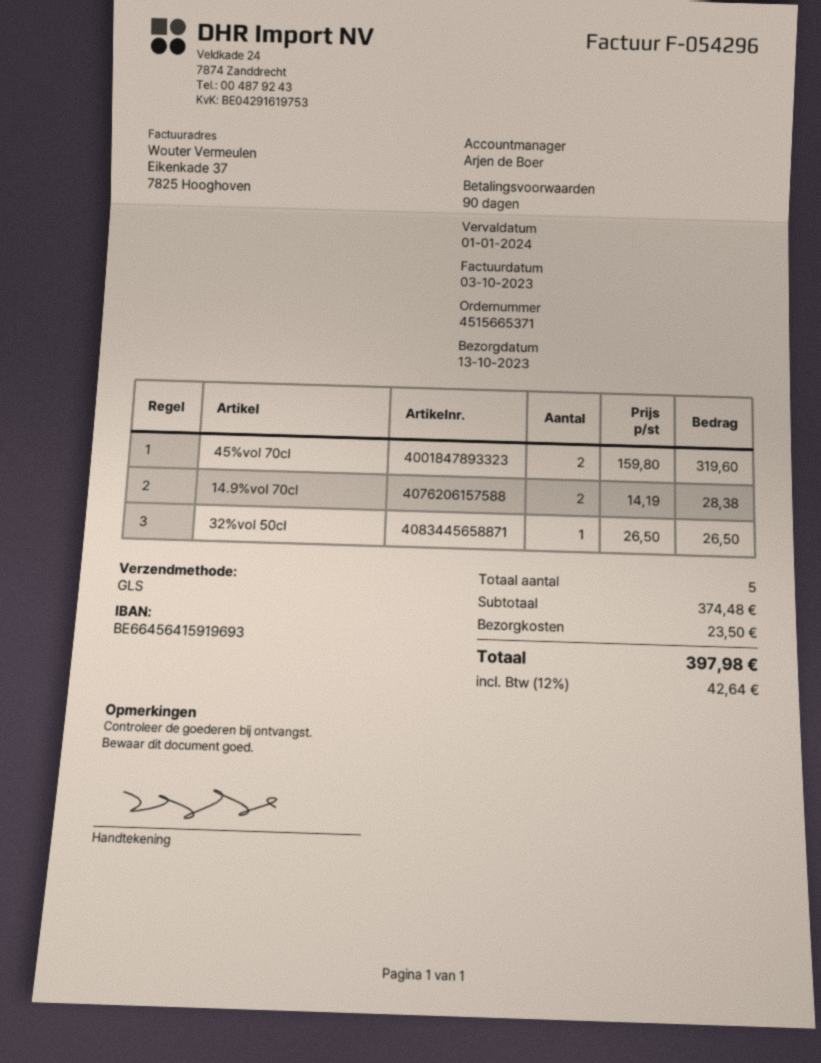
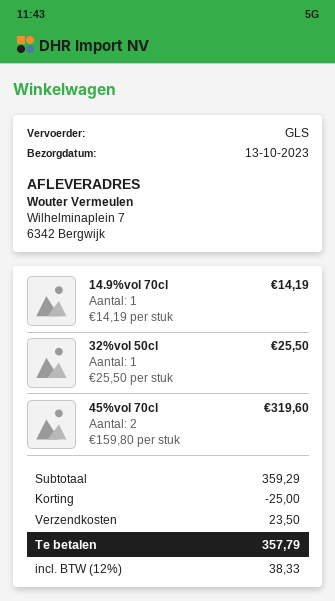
14.9%vol 70cl: 2 x 14.19 = 28.38 -> 1 x 14.19 = 14.19
32%vol 50cl: 1 x 26.50 = 26.50 -> 1 x 25.50 = 25.50
subtotal: 374.48 -> 359.29
discount: none -> 25.00
tax: 12% = 42.64 -> 12% = 38.33
total: 397.98 -> 357.79

